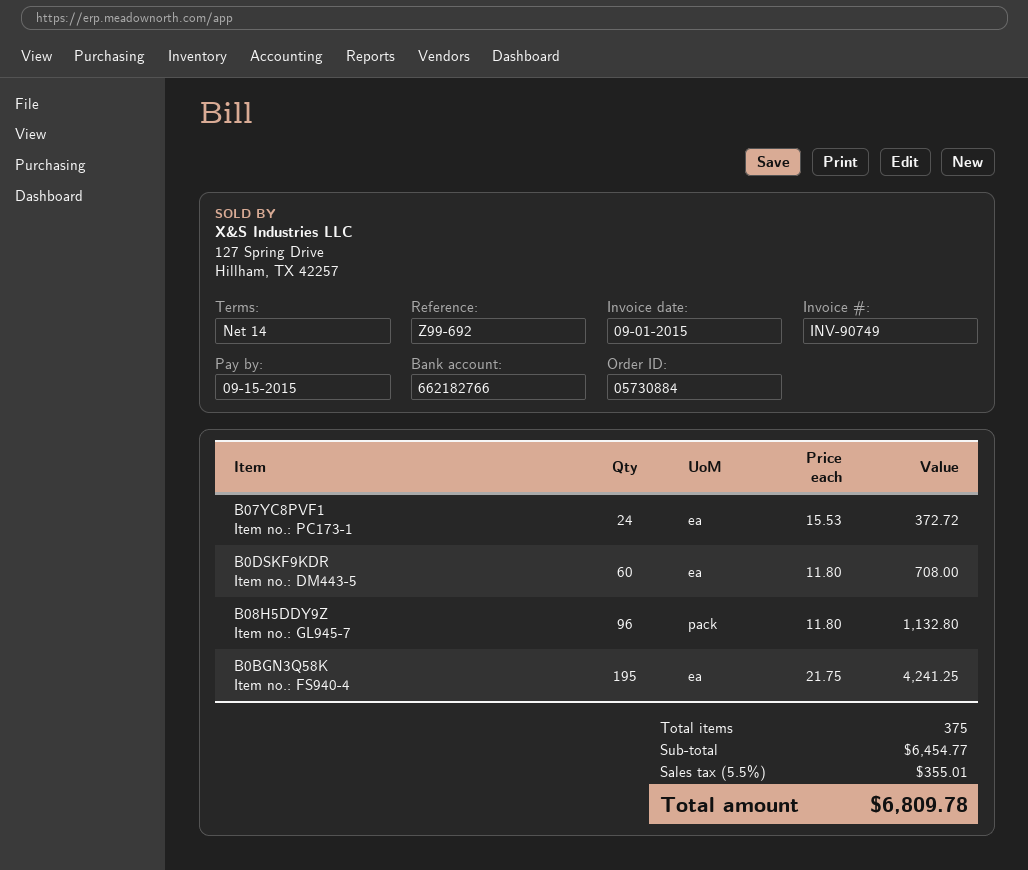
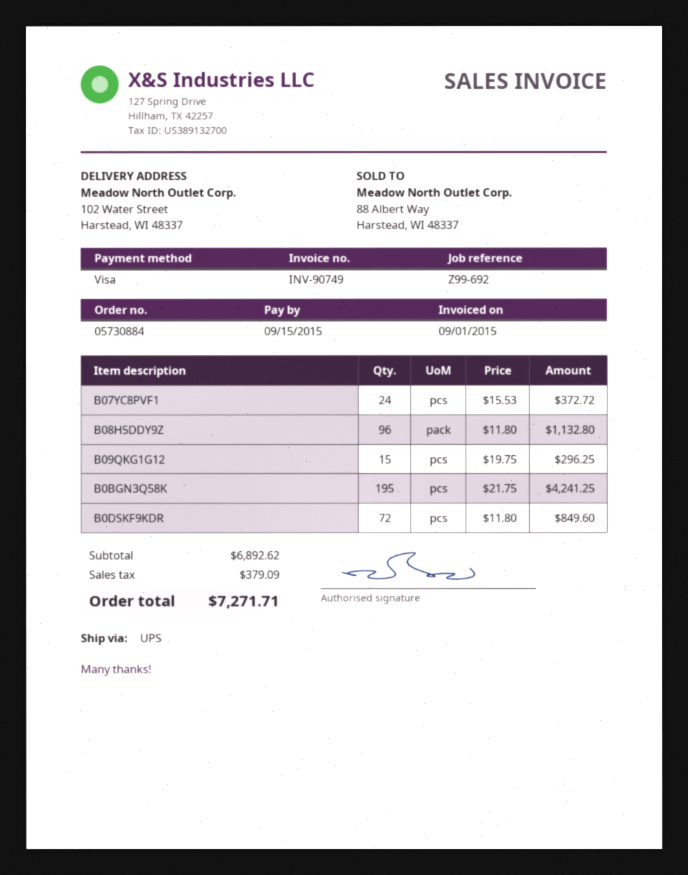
B0DSKF9KDR: 60 x 11.80 = 708.00 -> 72 x 11.80 = 849.60
B09QKG1G12: none -> 15 x 19.75 = 296.25
subtotal: 6454.77 -> 6892.62
tax: 355.01 -> 379.09
total: 6809.78 -> 7271.71

